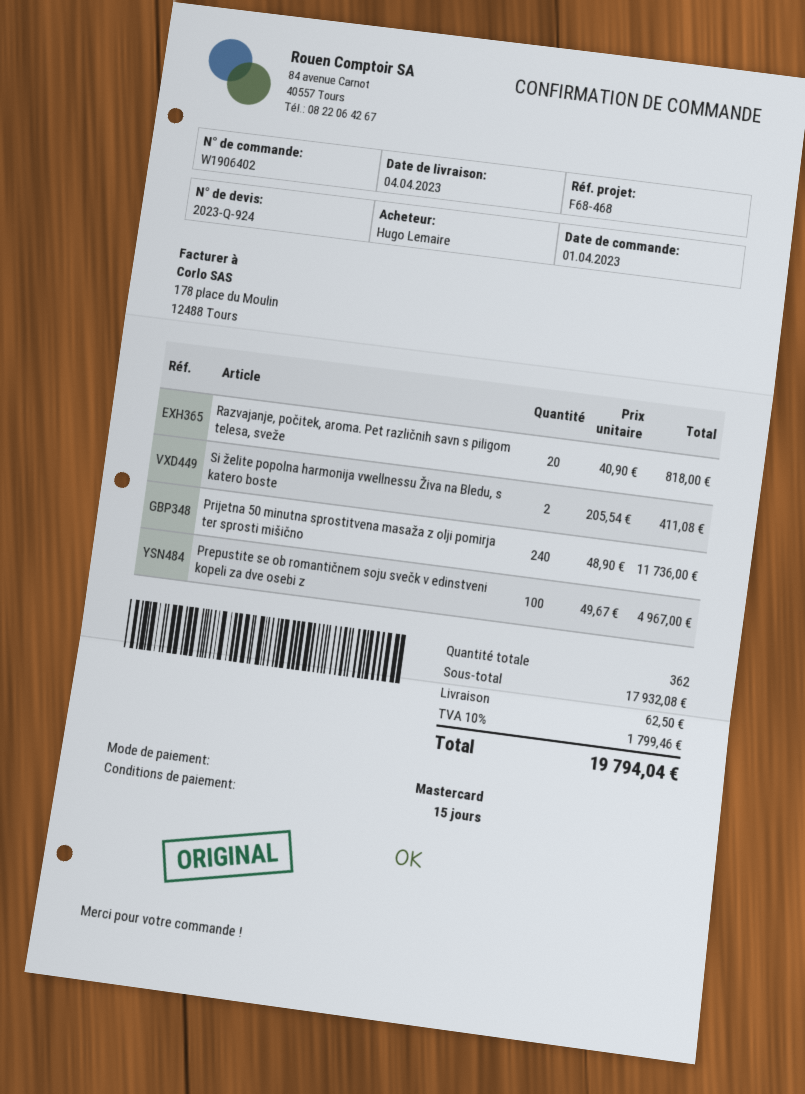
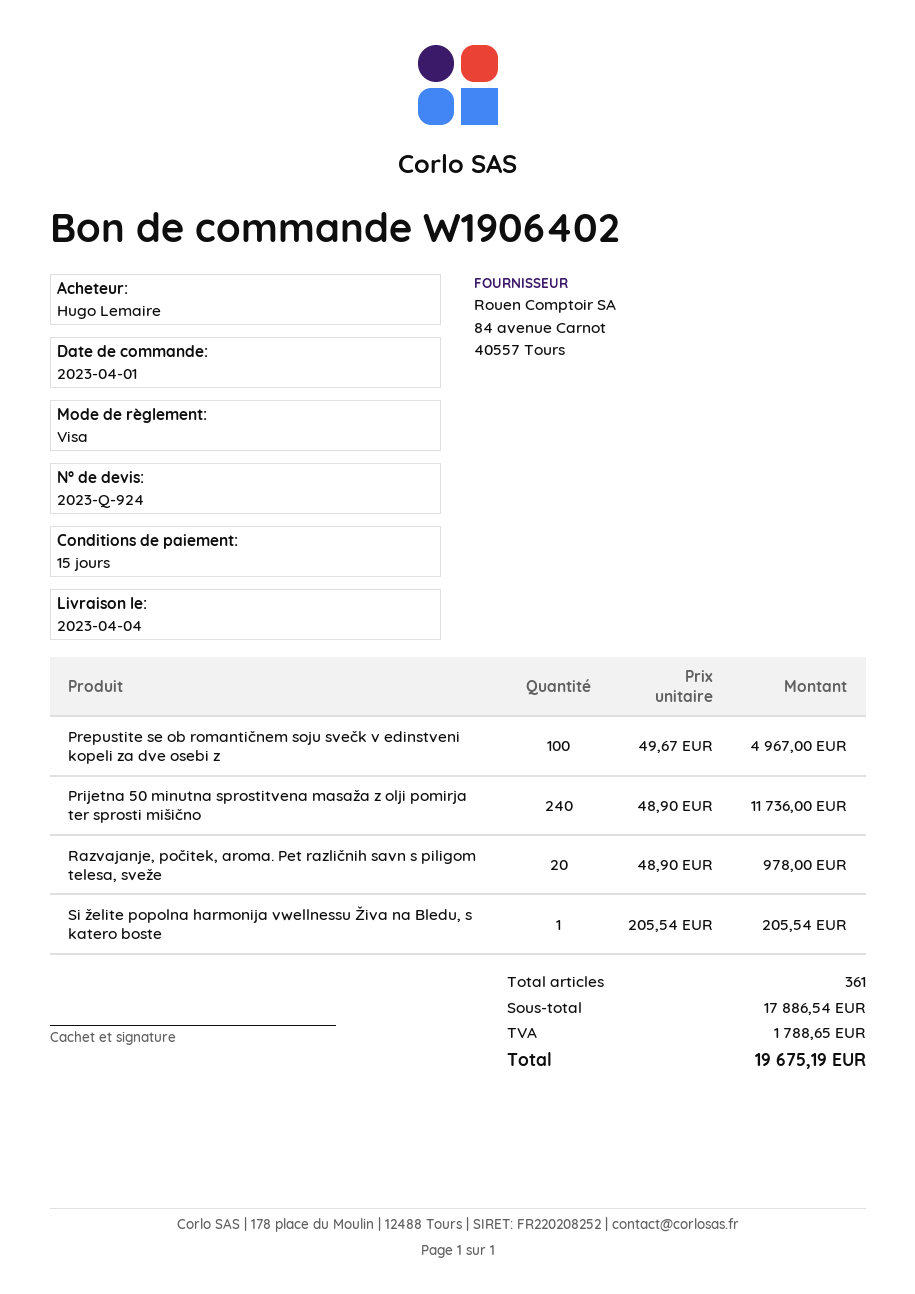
payment method: Mastercard -> Visa
Razvajanje, počitek, aroma. Pet različnih savn s piligom telesa, sveže: 20 x 40.90 = 818.00 -> 20 x 48.90 = 978.00
Si želite popolna harmonija vwellnessu Živa na Bledu, s katero boste: 2 x 205.54 = 411.08 -> 1 x 205.54 = 205.54
total quantity: 362 -> 361
subtotal: 17932.08 -> 17886.54
shipping: 62.50 -> none
tax: 1799.46 -> 1788.65
total: 19794.04 -> 19675.19

